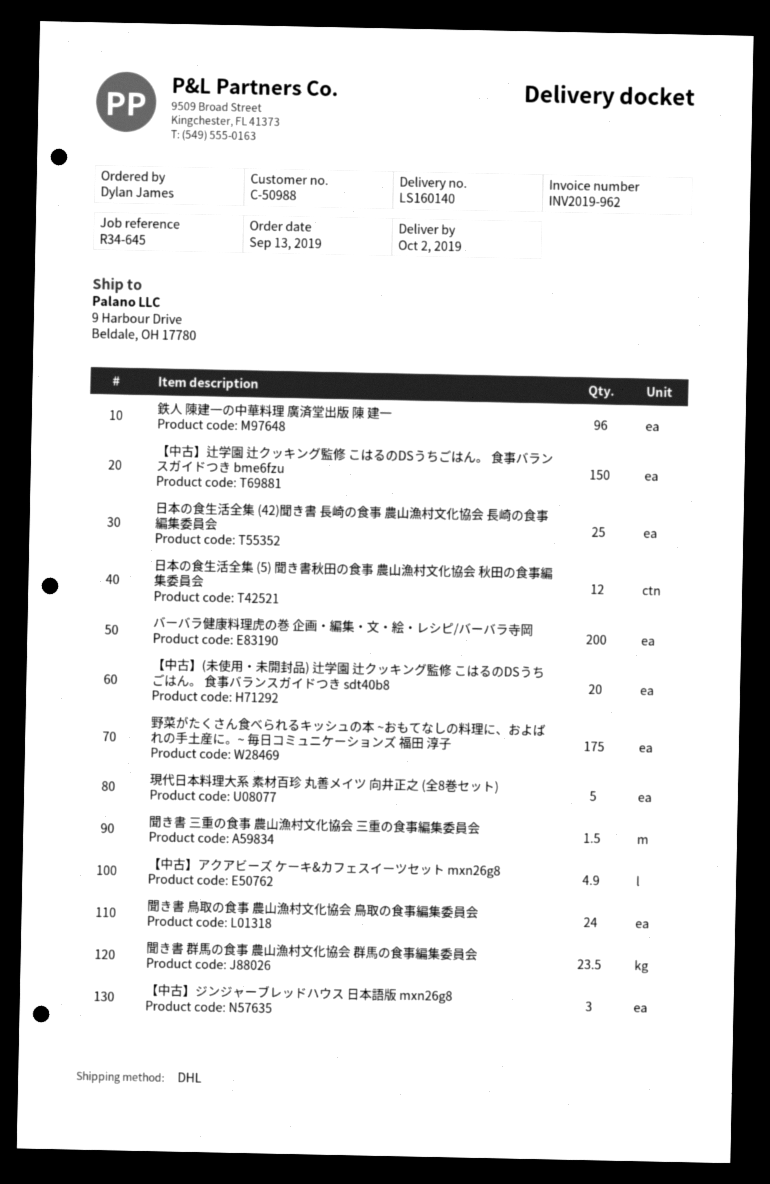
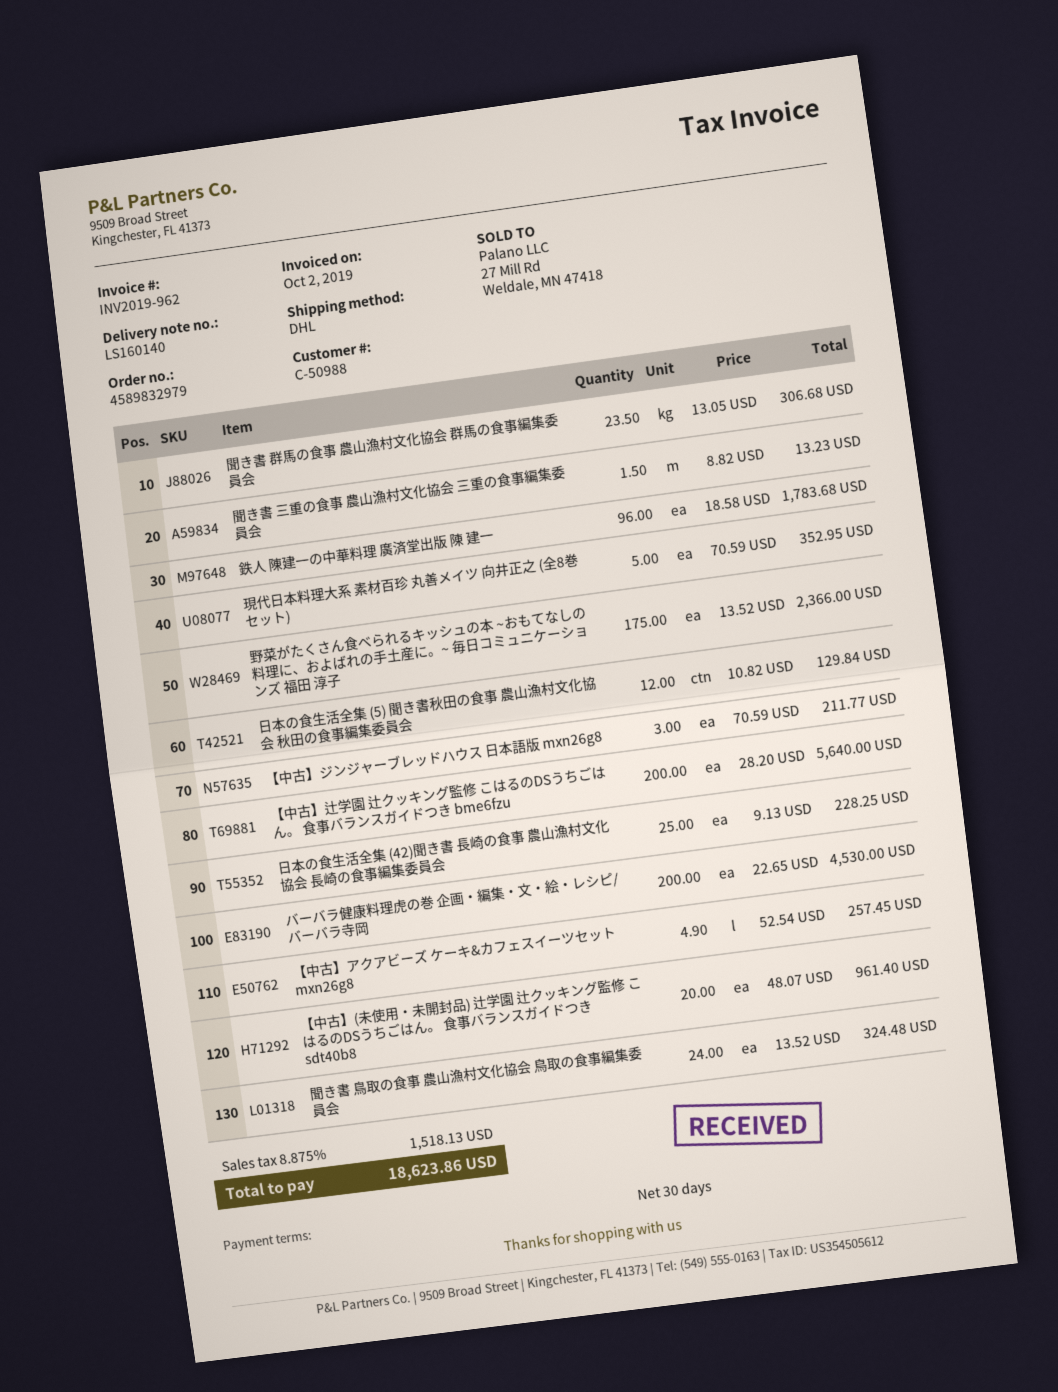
【中古】辻学園 辻クッキング監修 こはるのDSうちごはん。 食事バランスガイドつき bme6fzu: 150 -> 200

